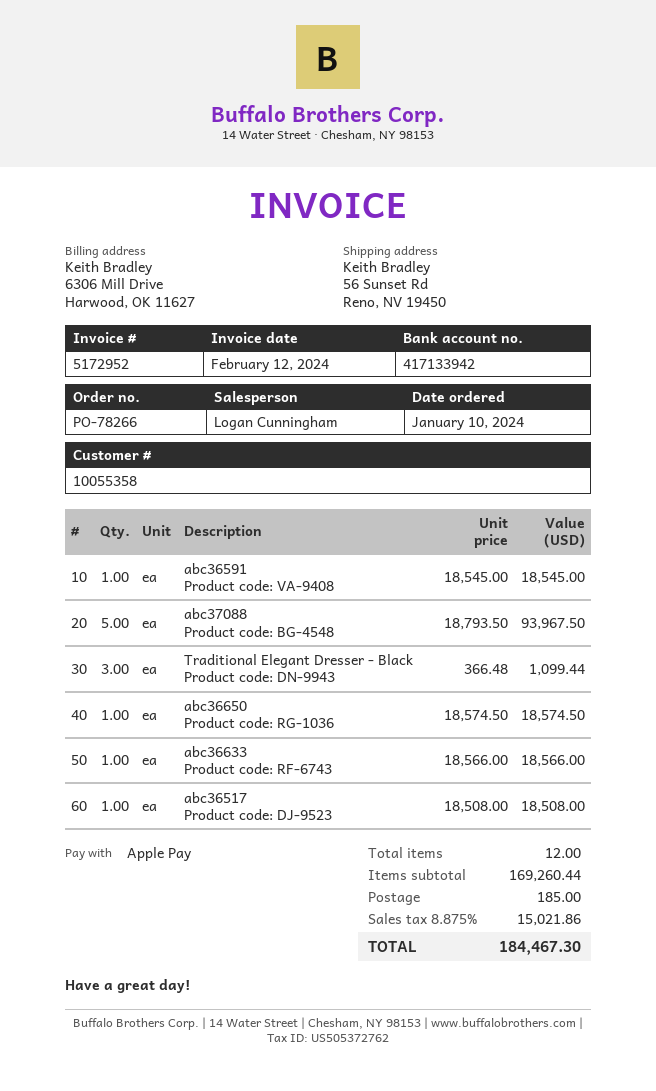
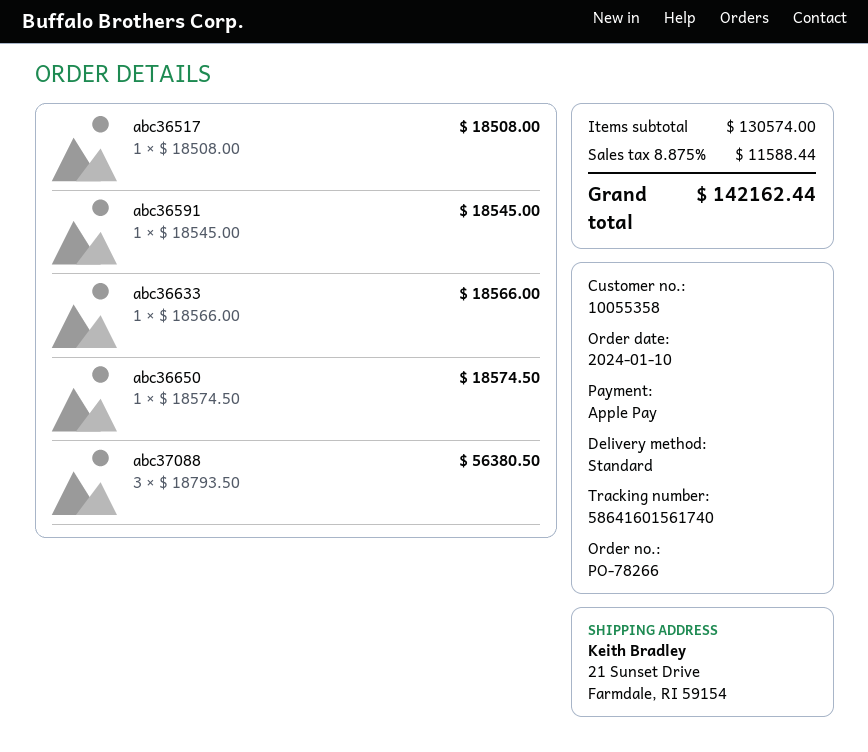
ship to: 56 Sunset Rd, Reno, NV 19450 -> 21 Sunset Drive, Farmdale, RI 59154
abc37088: 5 x 18793.50 = 93967.50 -> 3 x 18793.50 = 56380.50
Traditional Elegant Dresser - Black: 3 x 366.48 = 1099.44 -> none
subtotal: 169260.44 -> 130574.00
shipping: 185.00 -> none
tax: 8.875% = 15021.86 -> 8.875% = 11588.44
total: 184467.30 -> 142162.44

